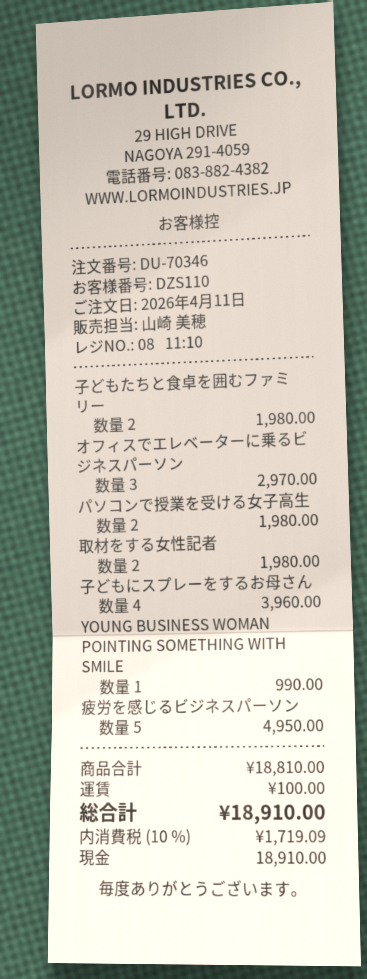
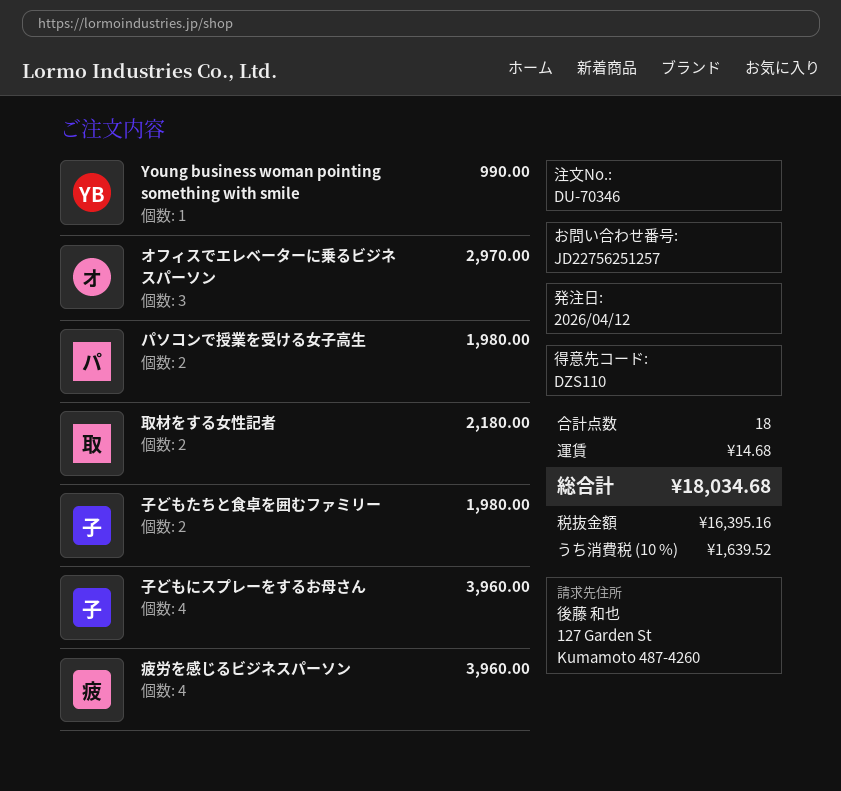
order date: 2026-04-11 -> 2026-04-12
取材をする女性記者: 2 for 1980.00 -> 2 for 2180.00
疲労を感じるビジネスパーソン: 5 for 4950.00 -> 4 for 3960.00
shipping: 100.00 -> 14.68
tax: 10% = 1719.09 -> 10% = 1639.52
total: 18910.00 -> 18034.68

